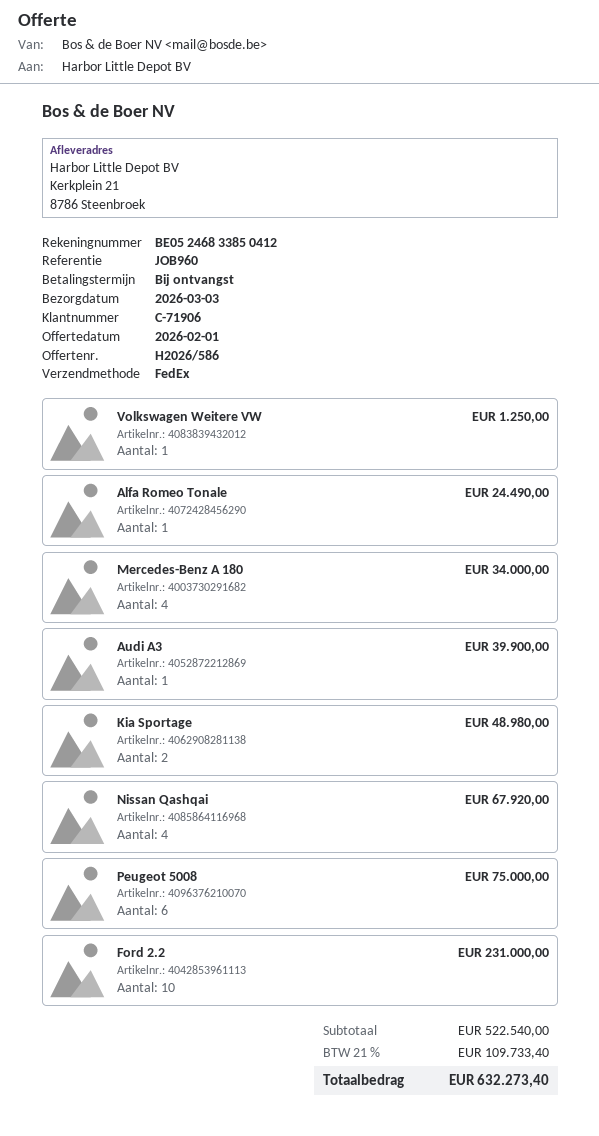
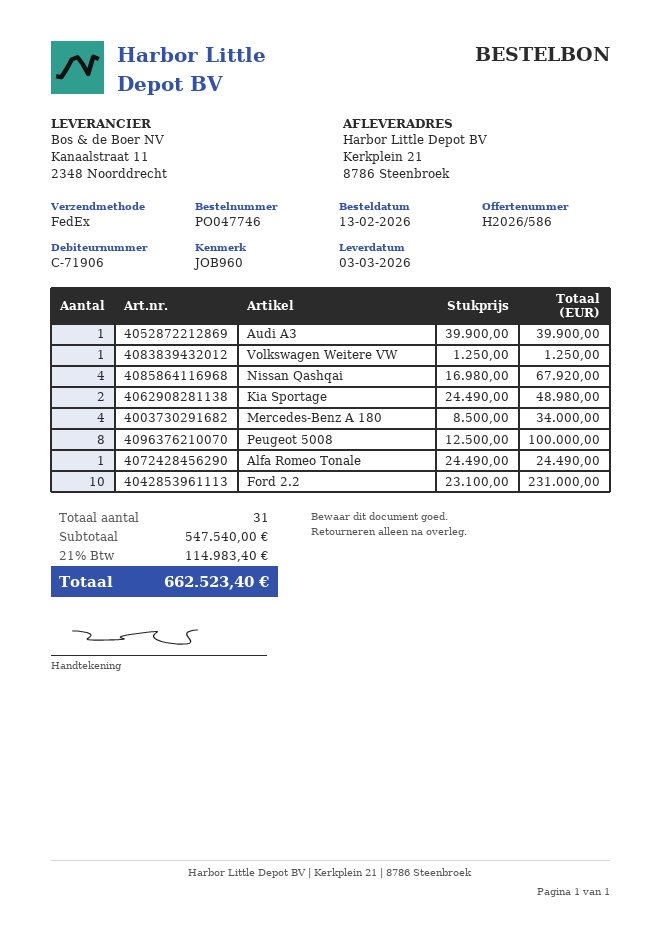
Peugeot 5008: 6 for 75000.00 -> 8 for 100000.00
subtotal: 522540.00 -> 547540.00
tax: 21% = 109733.40 -> 21% = 114983.40
total: 632273.40 -> 662523.40

